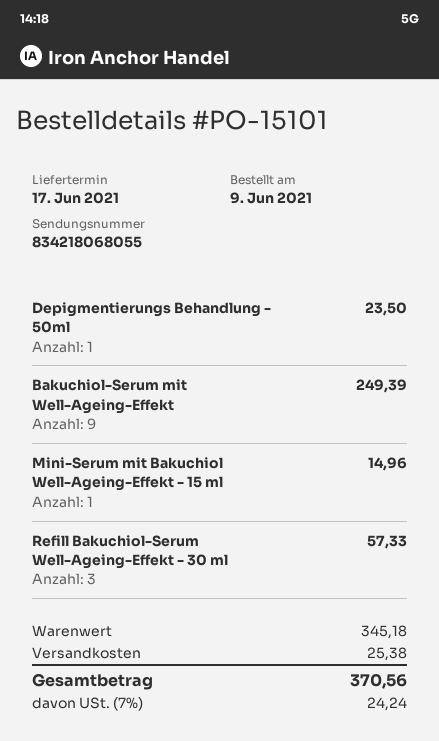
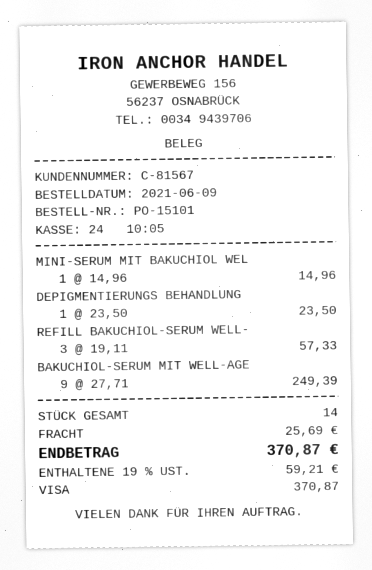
shipping: 25.38 -> 25.69
tax: 7% = 24.24 -> 19% = 59.21
total: 370.56 -> 370.87

